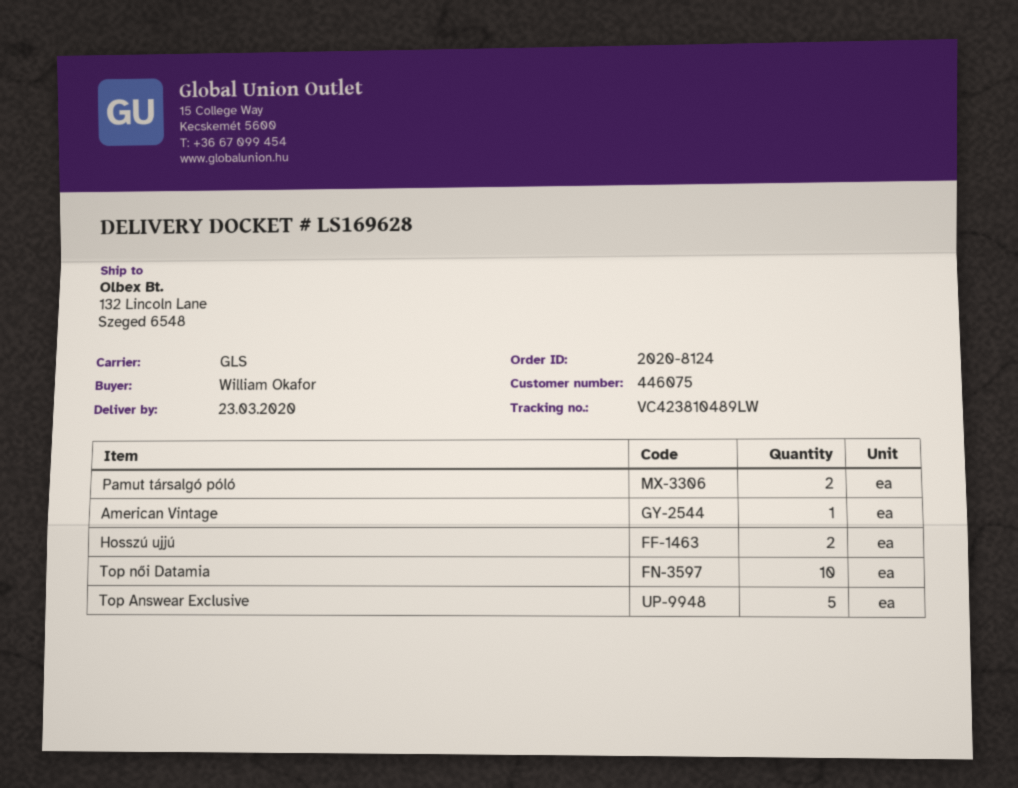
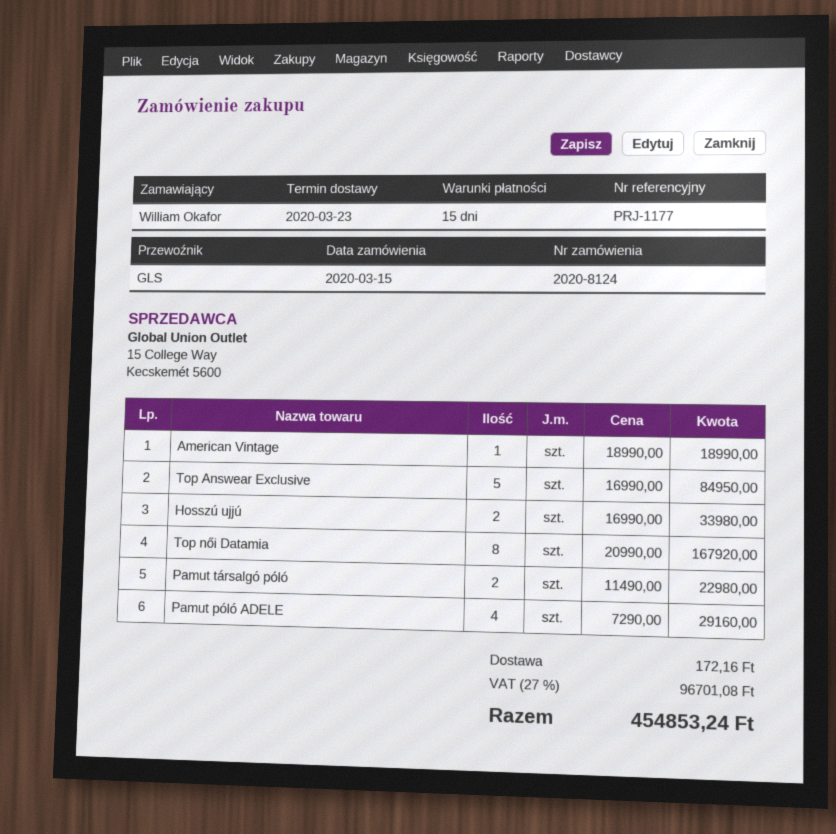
Top női Datamia: 10 -> 8
Pamut póló ADELE: none -> 4

